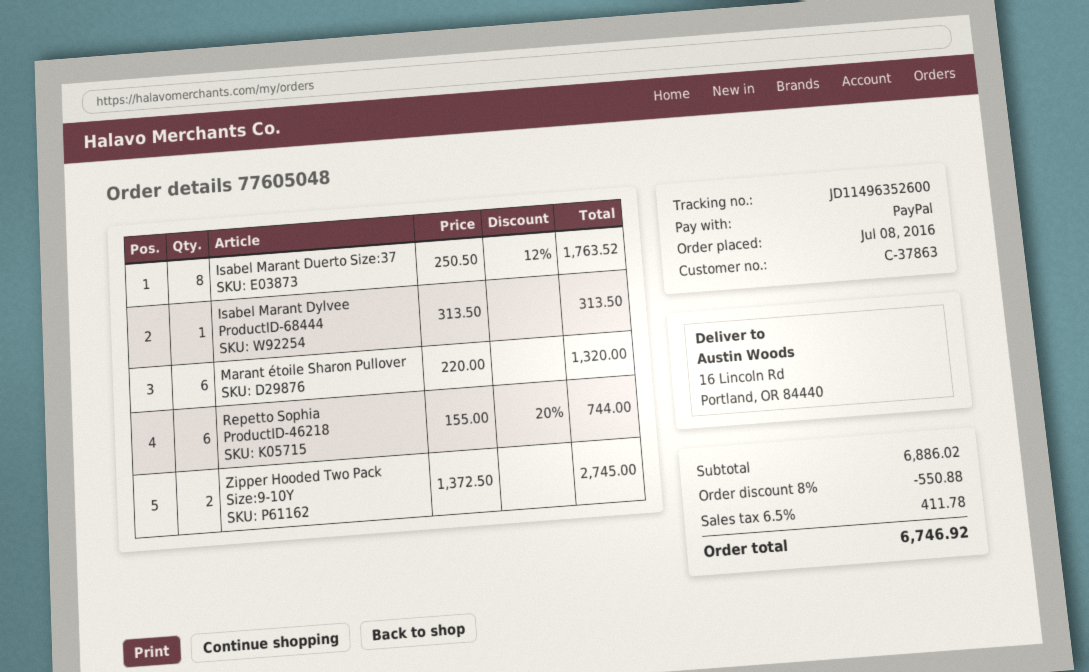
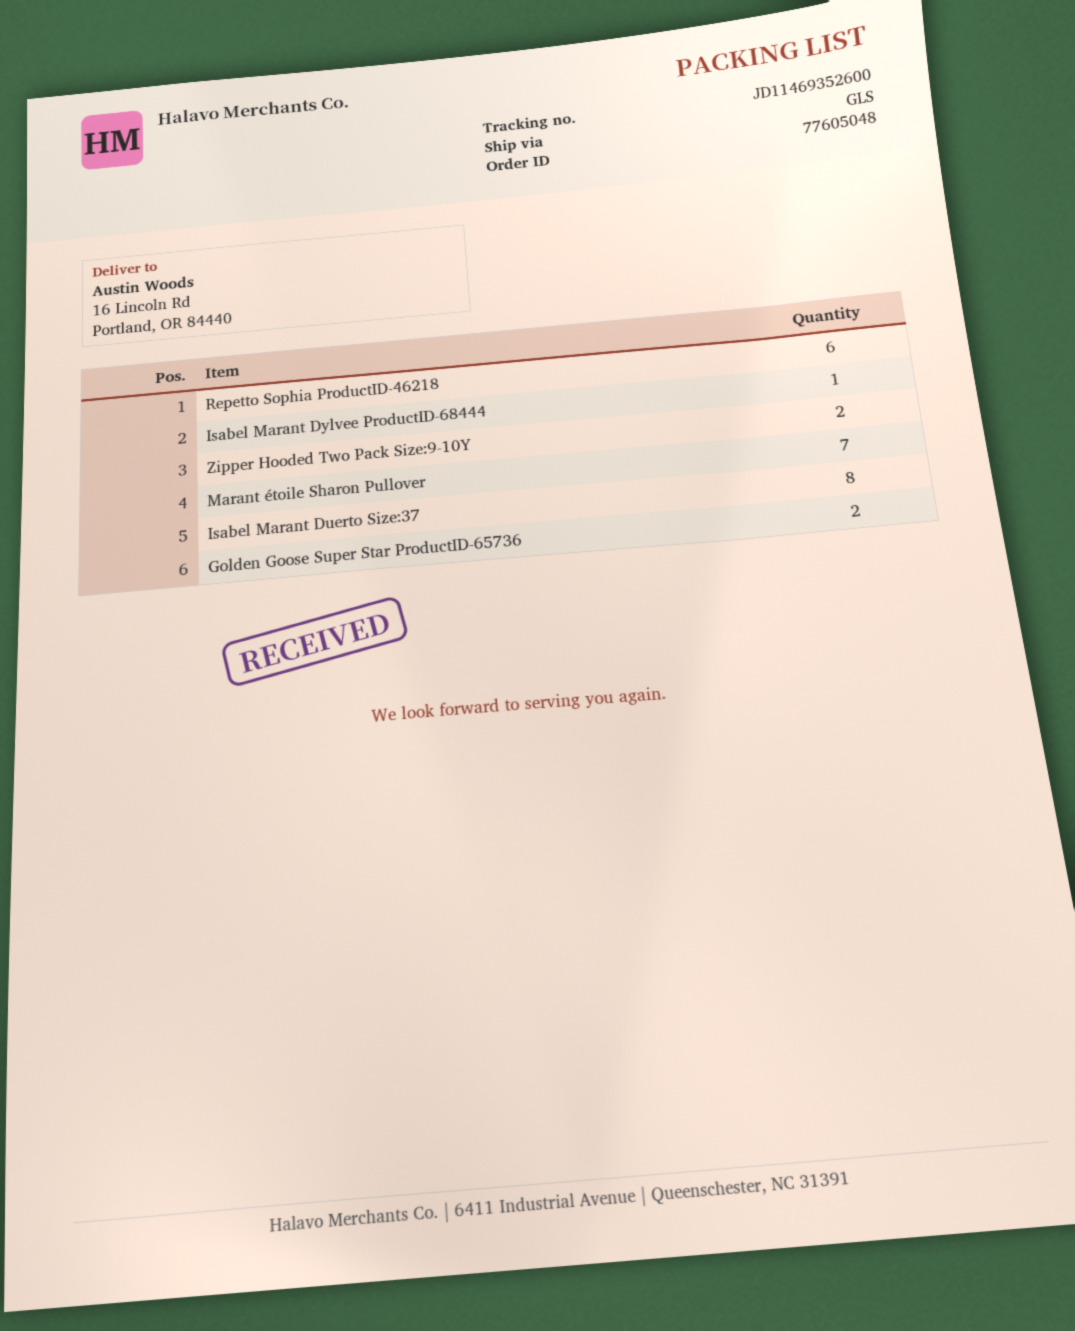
tracking number: JD11496352600 -> JD11469352600
Marant étoile Sharon Pullover: 6 -> 7
Golden Goose Super Star ProductID-65736: none -> 2

